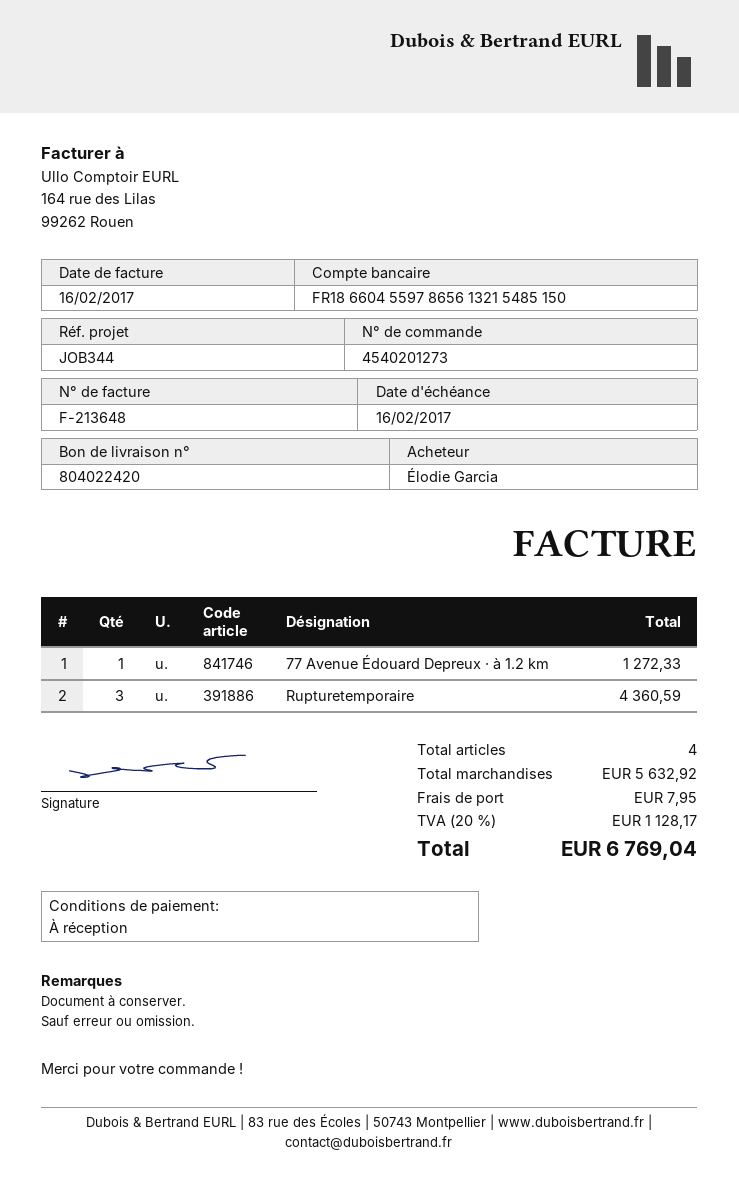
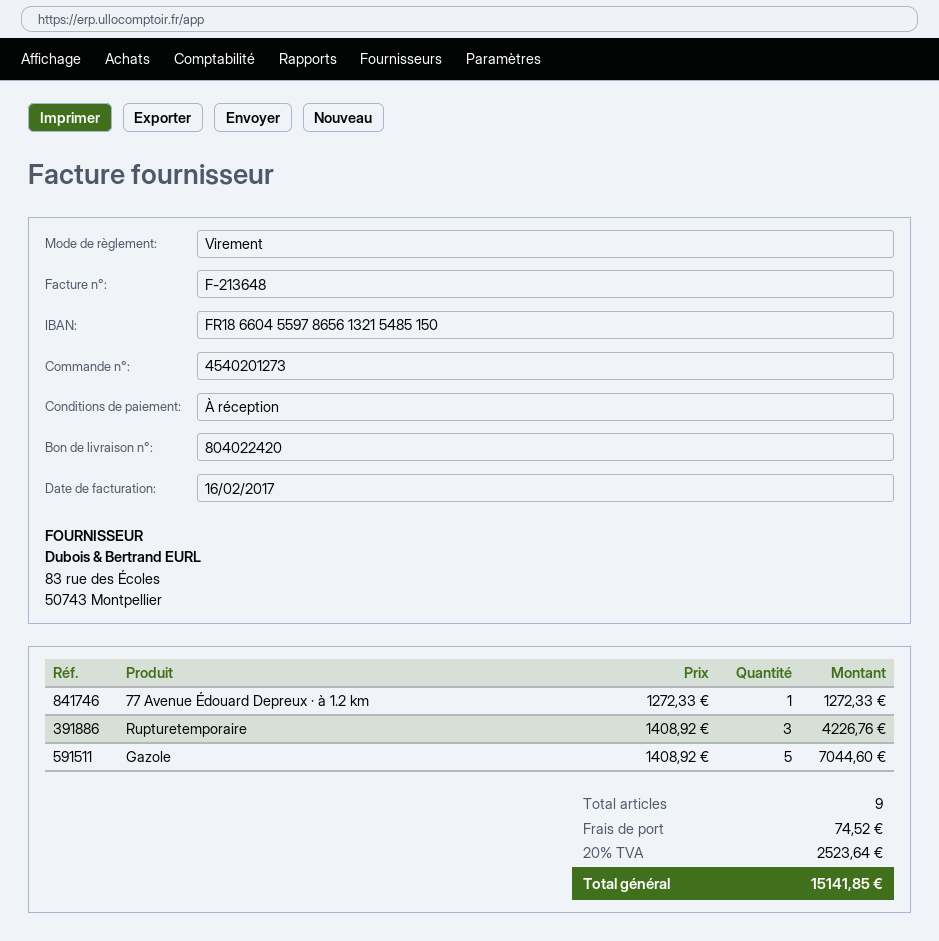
Rupturetemporaire: 3 for 4360.59 -> 3 for 4226.76
Gazole: none -> 5 for 7044.60
total quantity: 4 -> 9
shipping: 7.95 -> 74.52
tax: 20% = 1128.17 -> 20% = 2523.64
total: 6769.04 -> 15141.85

